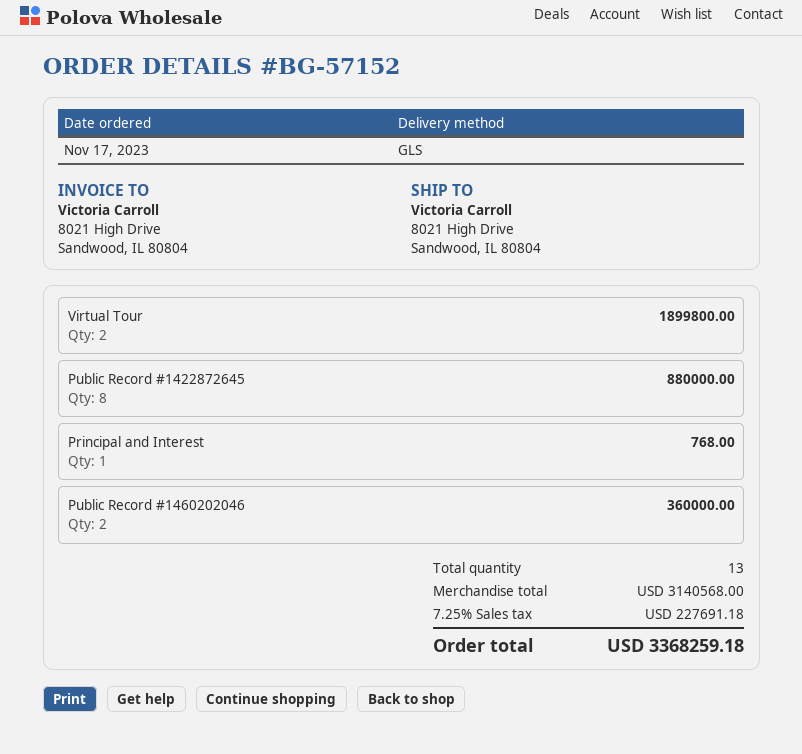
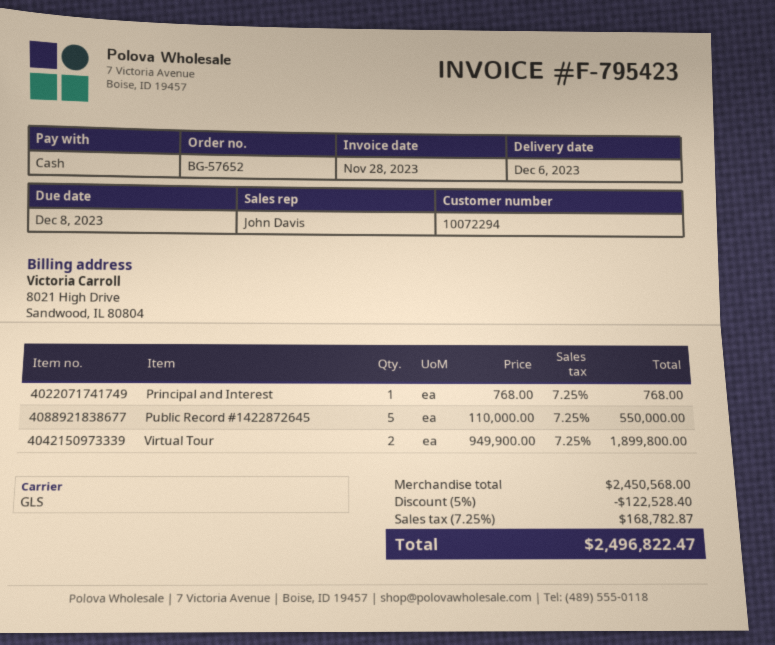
order number: BG-57152 -> BG-57652
Public Record #1422872645: 8 for 880000.00 -> 5 for 550000.00
Public Record #1460202046: 2 for 360000.00 -> none
subtotal: 3140568.00 -> 2450568.00
discount: none -> 5% = 122528.40
tax: 7.25% = 227691.18 -> 7.25% = 168782.87
total: 3368259.18 -> 2496822.47

